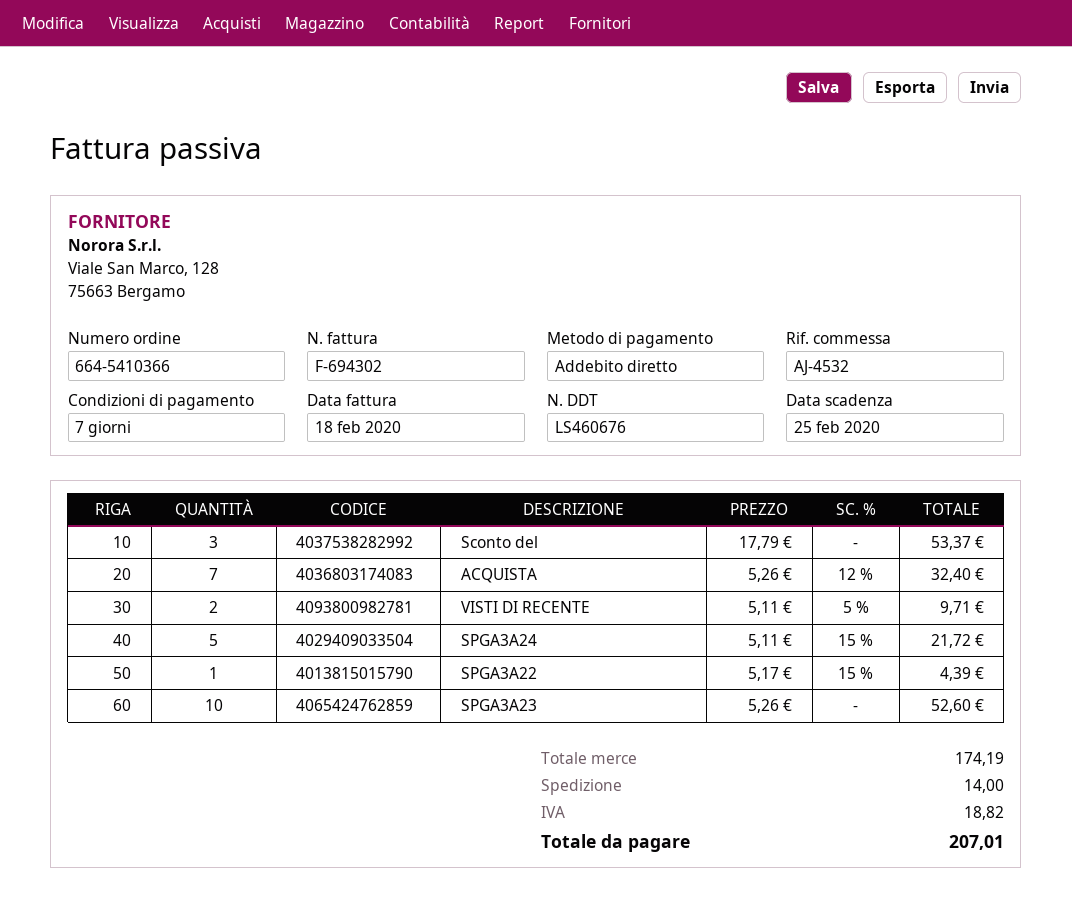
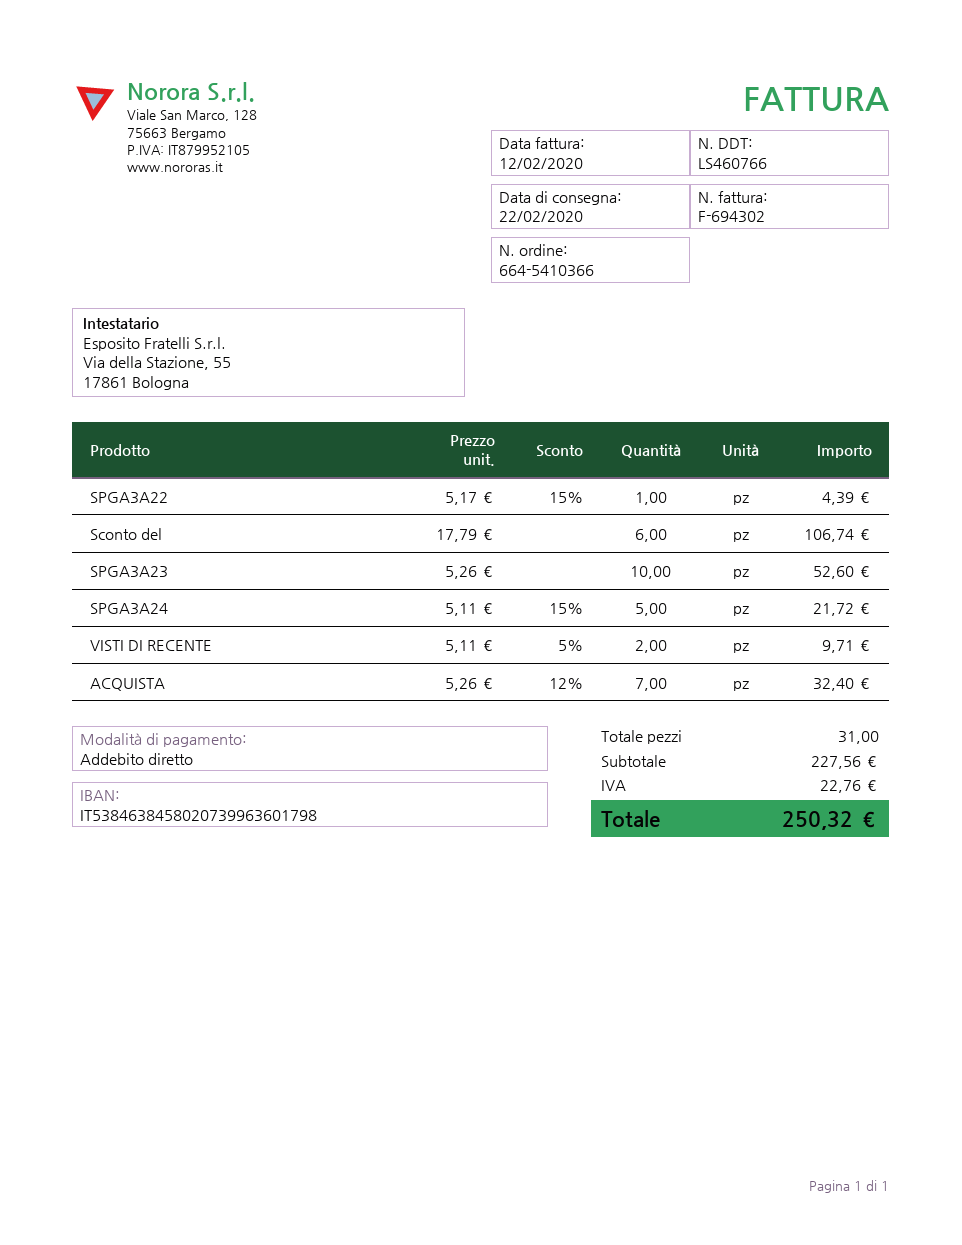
delivery note number: LS460676 -> LS460766
invoice date: 2020-02-18 -> 2020-02-12
Sconto del: 3 x 17.79 = 53.37 -> 6 x 17.79 = 106.74
subtotal: 174.19 -> 227.56
shipping: 14.00 -> none
tax: 18.82 -> 22.76
total: 207.01 -> 250.32

